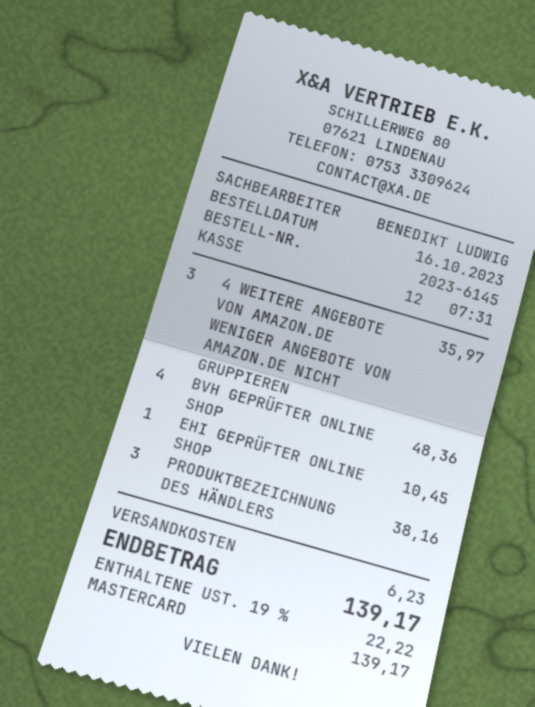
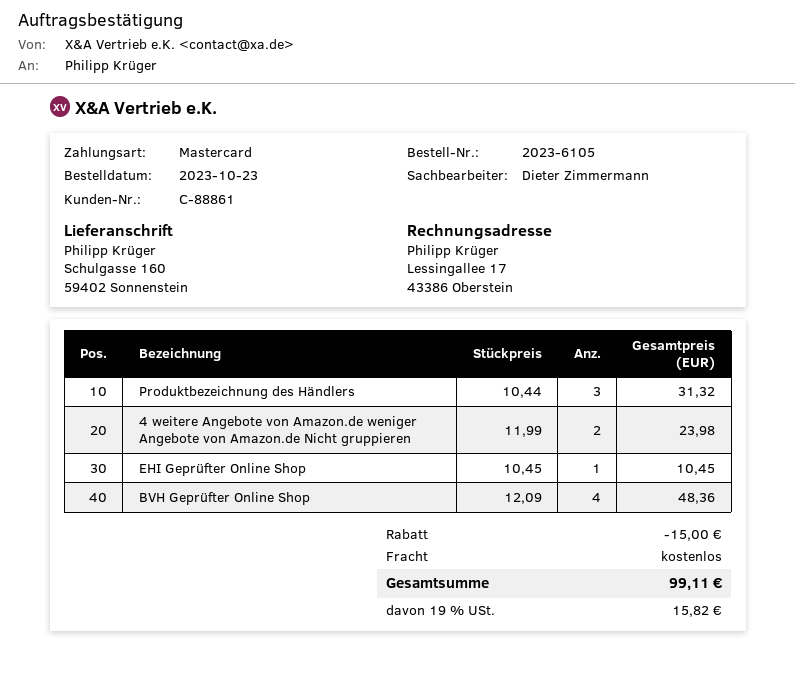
order number: 2023-6145 -> 2023-6105
order date: 2023-10-16 -> 2023-10-23
sales rep: BENEDIKT LUDWIG -> Dieter Zimmermann
4 WEITERE ANGEBOTE VON AMAZON.DE WENIGER ANGEBOTE VON AMAZON.DE NICHT GRUPPIEREN: 3 for 35.97 -> 2 for 23.98
PRODUKTBEZEICHNUNG DES HÄNDLERS: 3 for 38.16 -> 3 for 31.32
discount: none -> 15.00
shipping: 6.23 -> 0.00
tax: 19% = 22.22 -> 19% = 15.82
total: 139.17 -> 99.11

